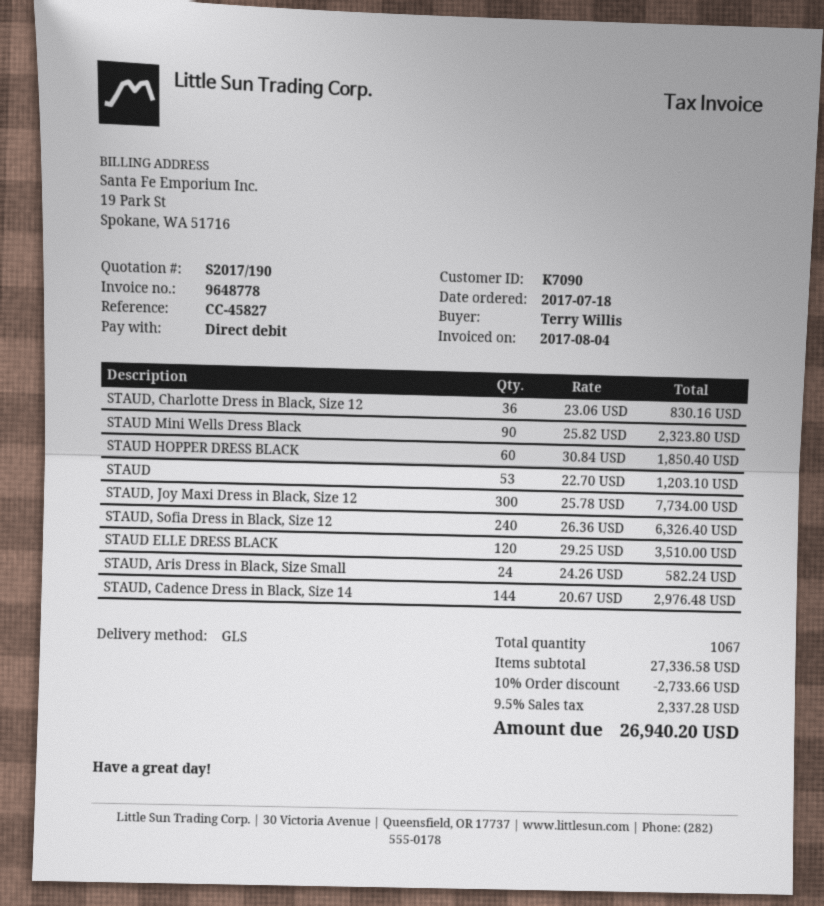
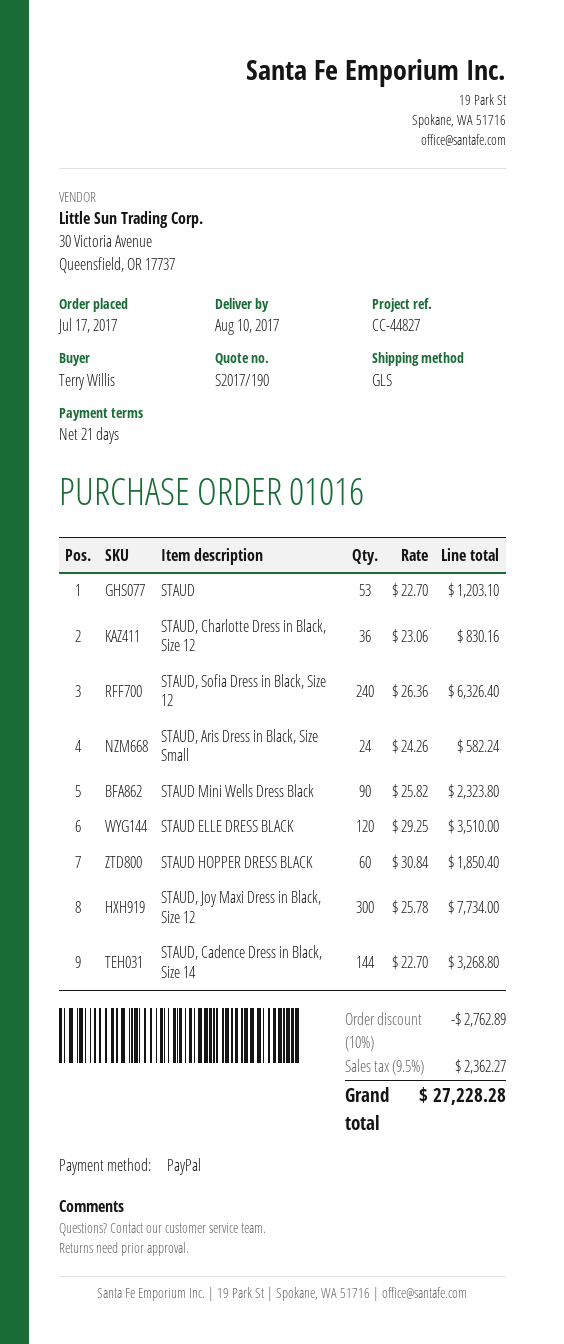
order date: 2017-07-18 -> 2017-07-17
reference: CC-45827 -> CC-44827
payment method: direct debit -> PayPal
STAUD, Cadence Dress in Black, Size 14: 144 x 20.67 = 2976.48 -> 144 x 22.70 = 3268.80
discount: 10% = 2733.66 -> 10% = 2762.89
tax: 9.5% = 2337.28 -> 9.5% = 2362.27
total: 26940.20 -> 27228.28

